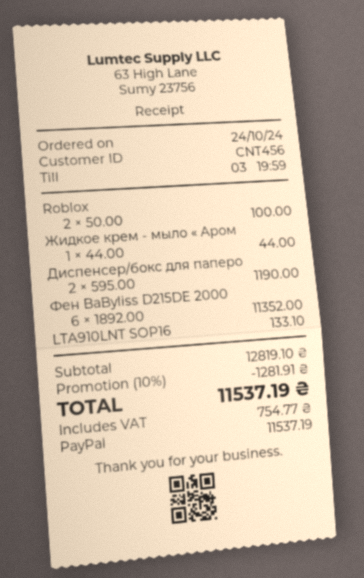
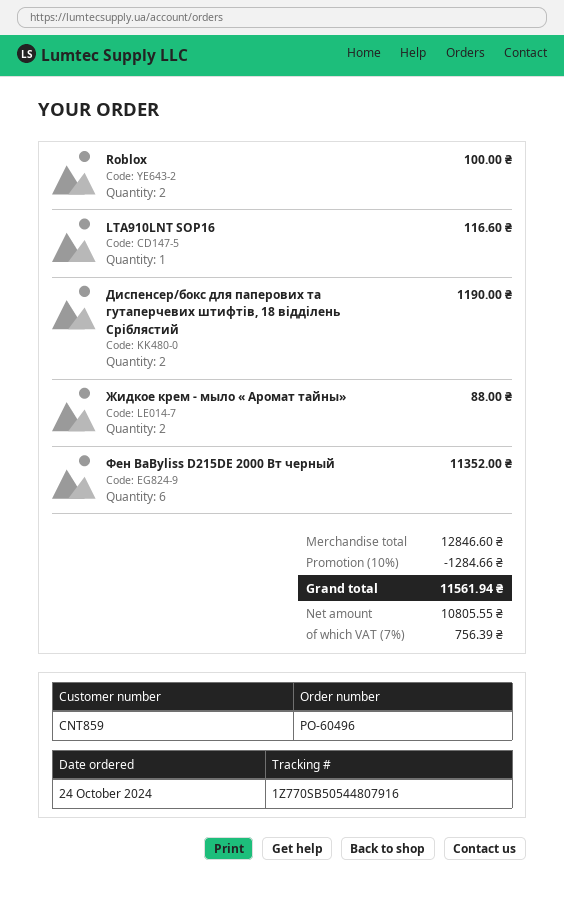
customer number: CNT456 -> CNT859
Жидкое крем - мыло « Аром: 1 for 44.00 -> 2 for 88.00
LTA910LNT SOP16: 1 for 133.10 -> 1 for 116.60
subtotal: 12819.10 -> 12846.60
discount: 10% = 1281.91 -> 10% = 1284.66
tax: 754.77 -> 756.39
total: 11537.19 -> 11561.94

